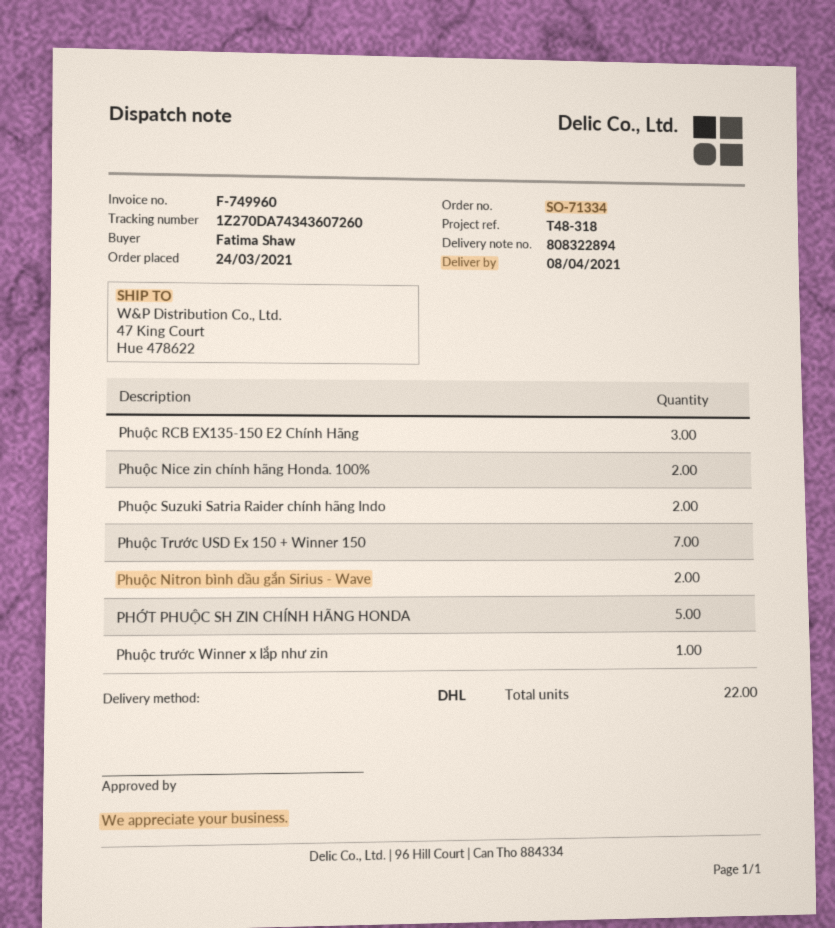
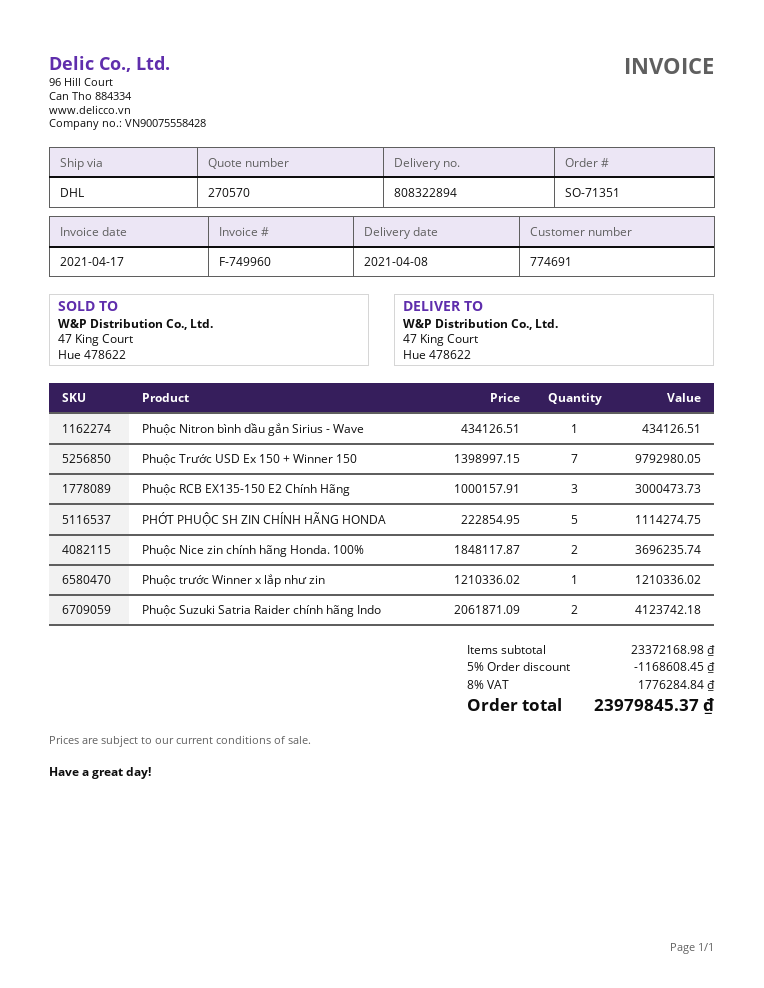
order number: SO-71334 -> SO-71351
Phuộc Nitron bình dầu gắn Sirius - Wave: 2 -> 1

